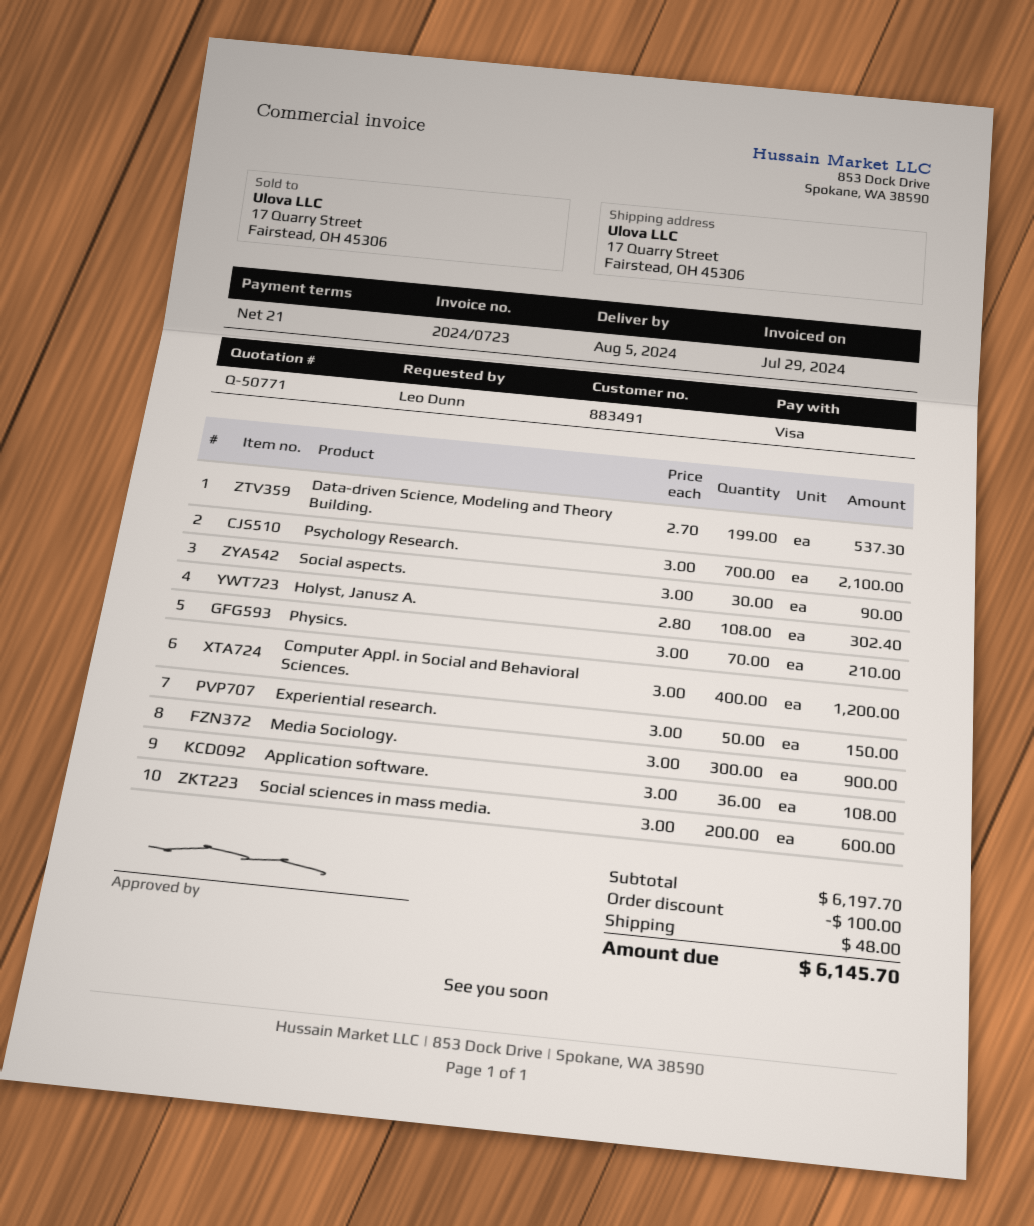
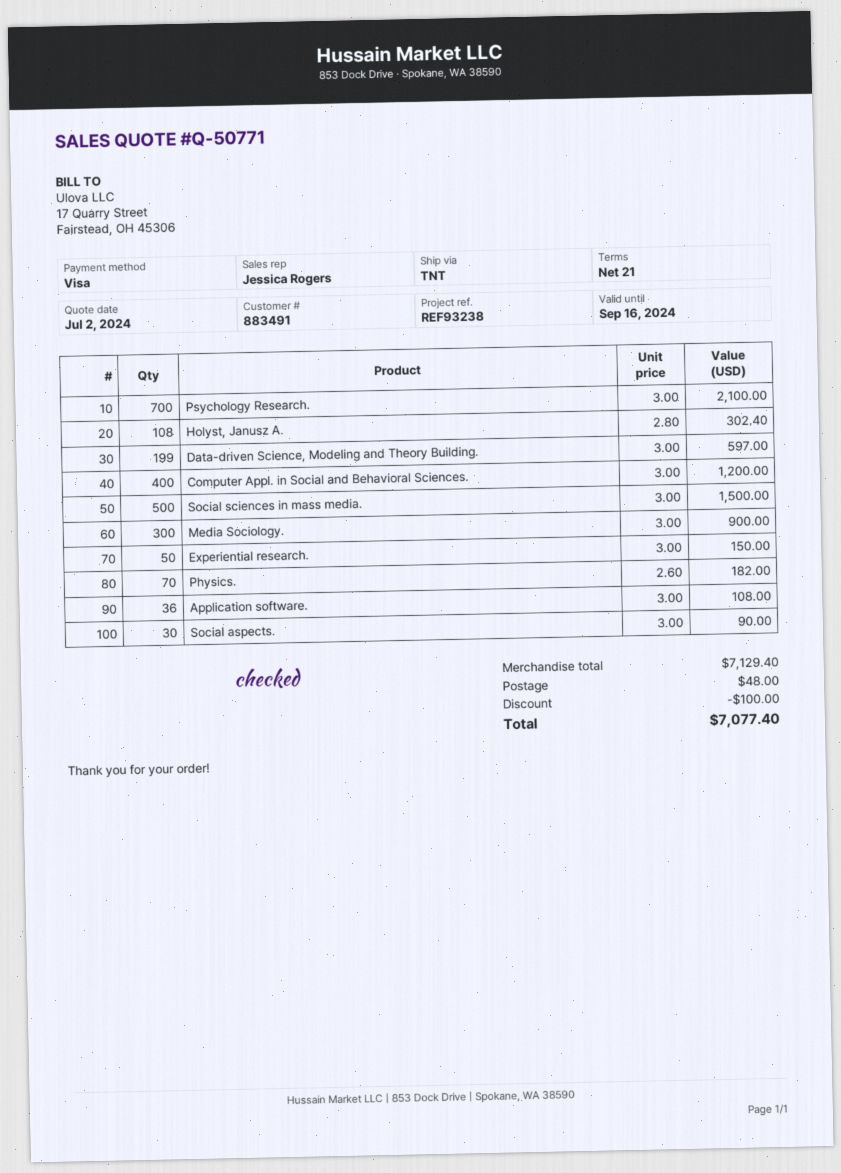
Data-driven Science, Modeling and Theory Building.: 199 x 2.70 = 537.30 -> 199 x 3.00 = 597.00
Physics.: 70 x 3.00 = 210.00 -> 70 x 2.60 = 182.00
Social sciences in mass media.: 200 x 3.00 = 600.00 -> 500 x 3.00 = 1500.00
subtotal: 6197.70 -> 7129.40
total: 6145.70 -> 7077.40

